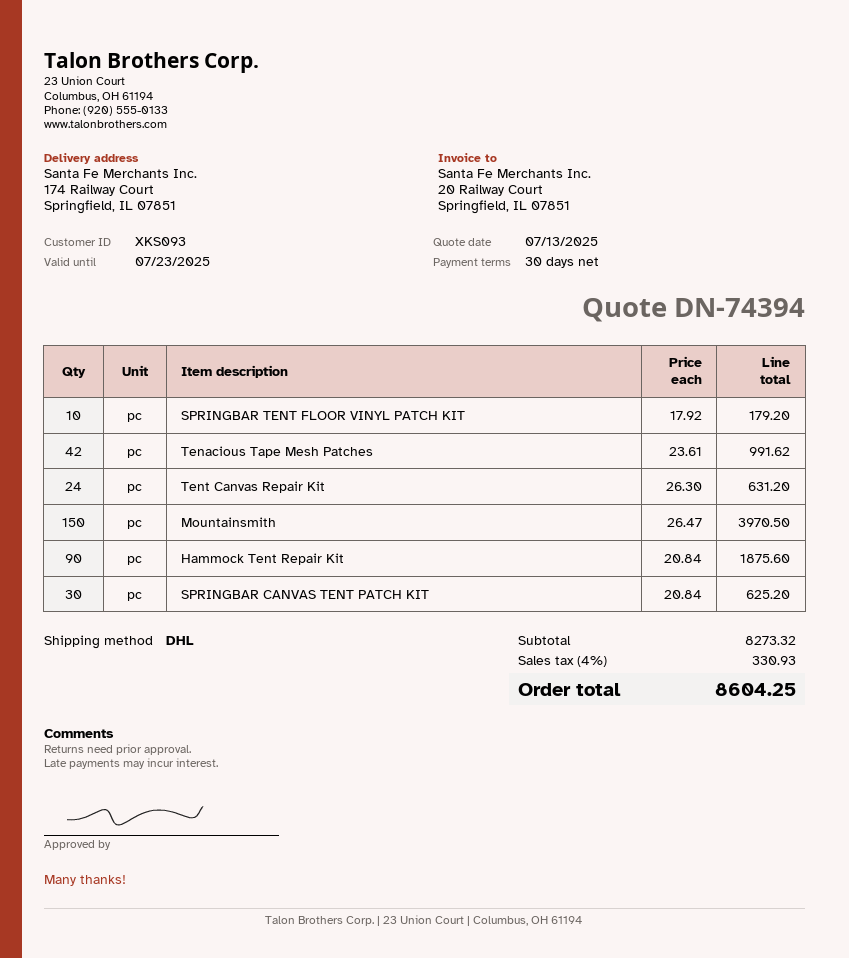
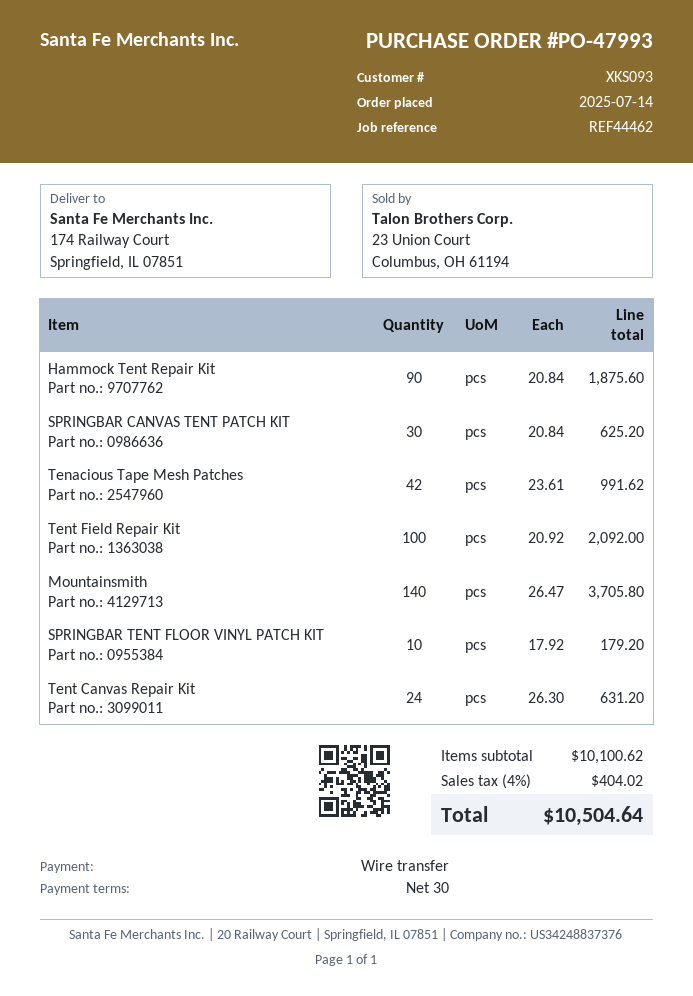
Mountainsmith: 150 x 26.47 = 3970.50 -> 140 x 26.47 = 3705.80
Tent Field Repair Kit: none -> 100 x 20.92 = 2092.00
subtotal: 8273.32 -> 10100.62
tax: 4% = 330.93 -> 4% = 404.02
total: 8604.25 -> 10504.64

